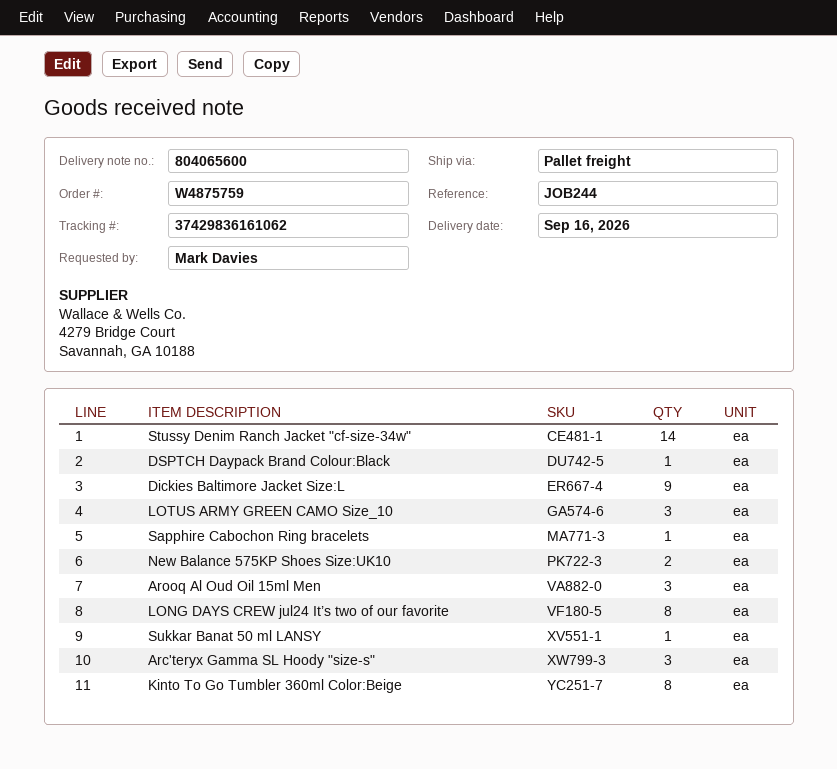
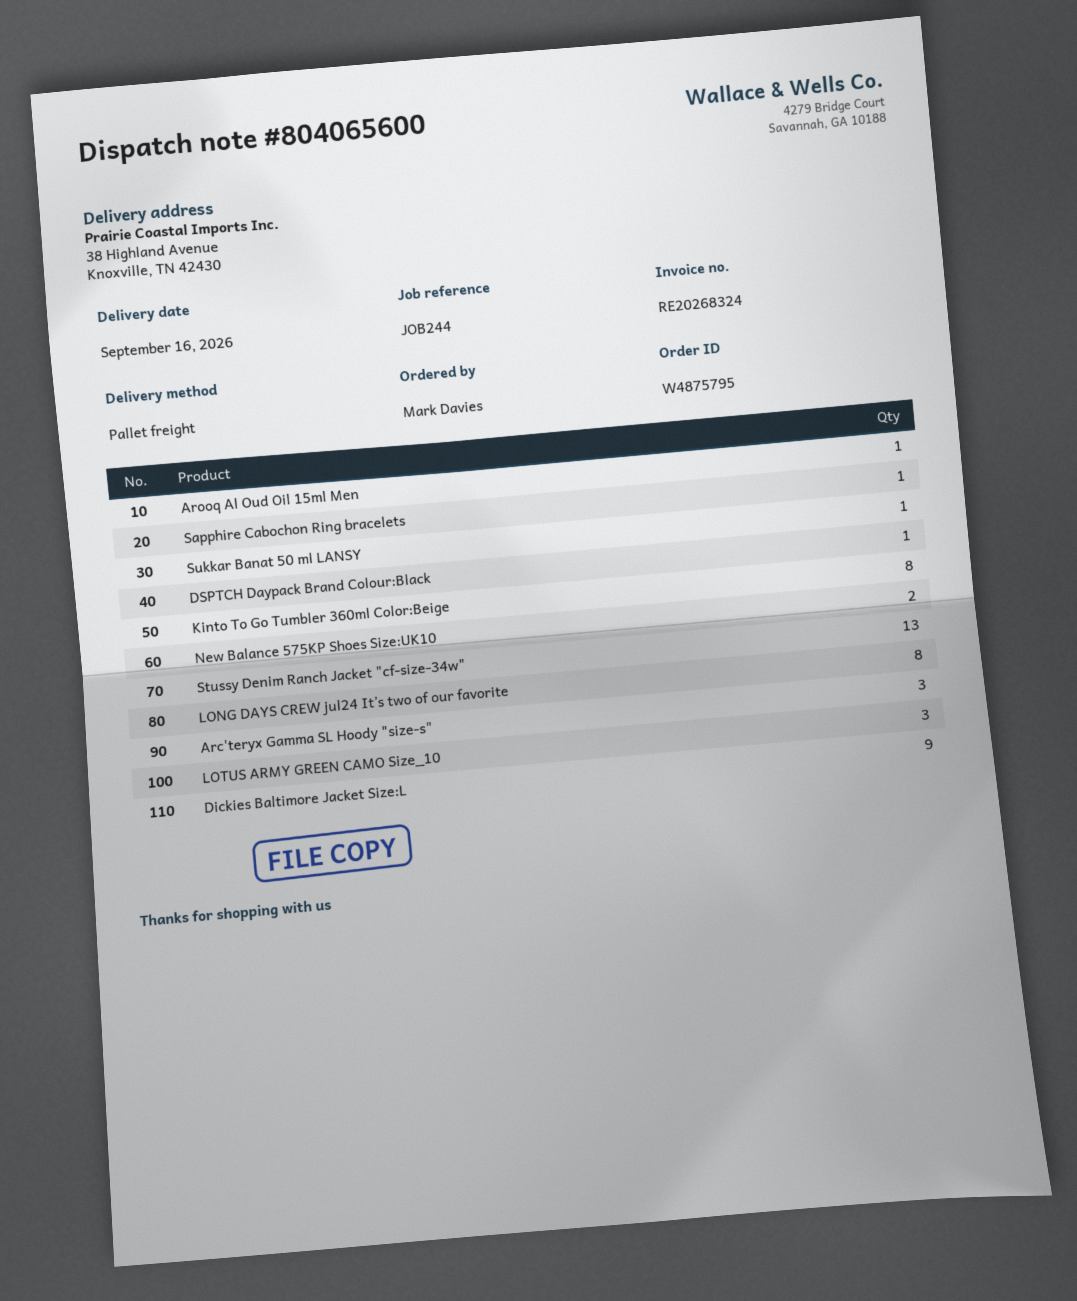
order number: W4875759 -> W4875795
Stussy Denim Ranch Jacket "cf-size-34w": 14 -> 13
Arooq Al Oud Oil 15ml Men: 3 -> 1

